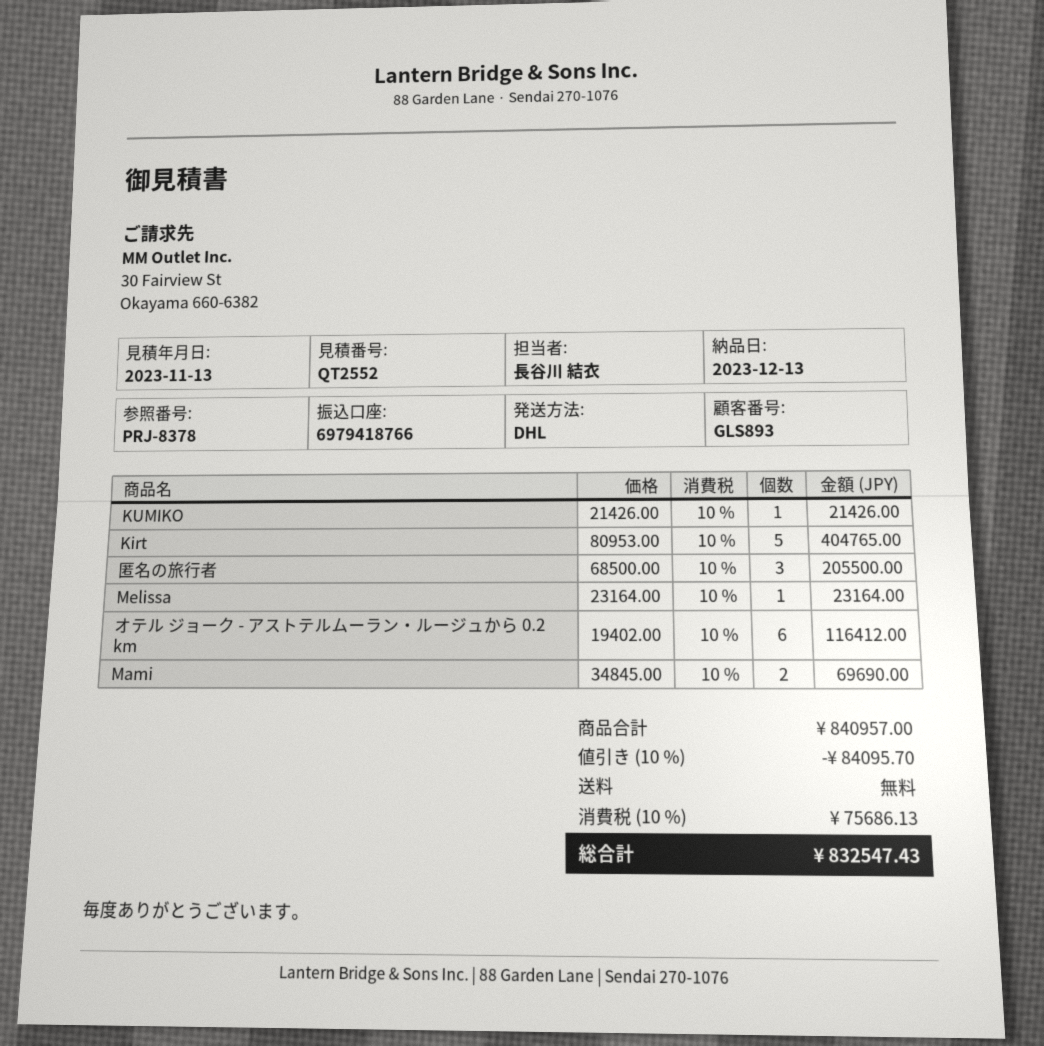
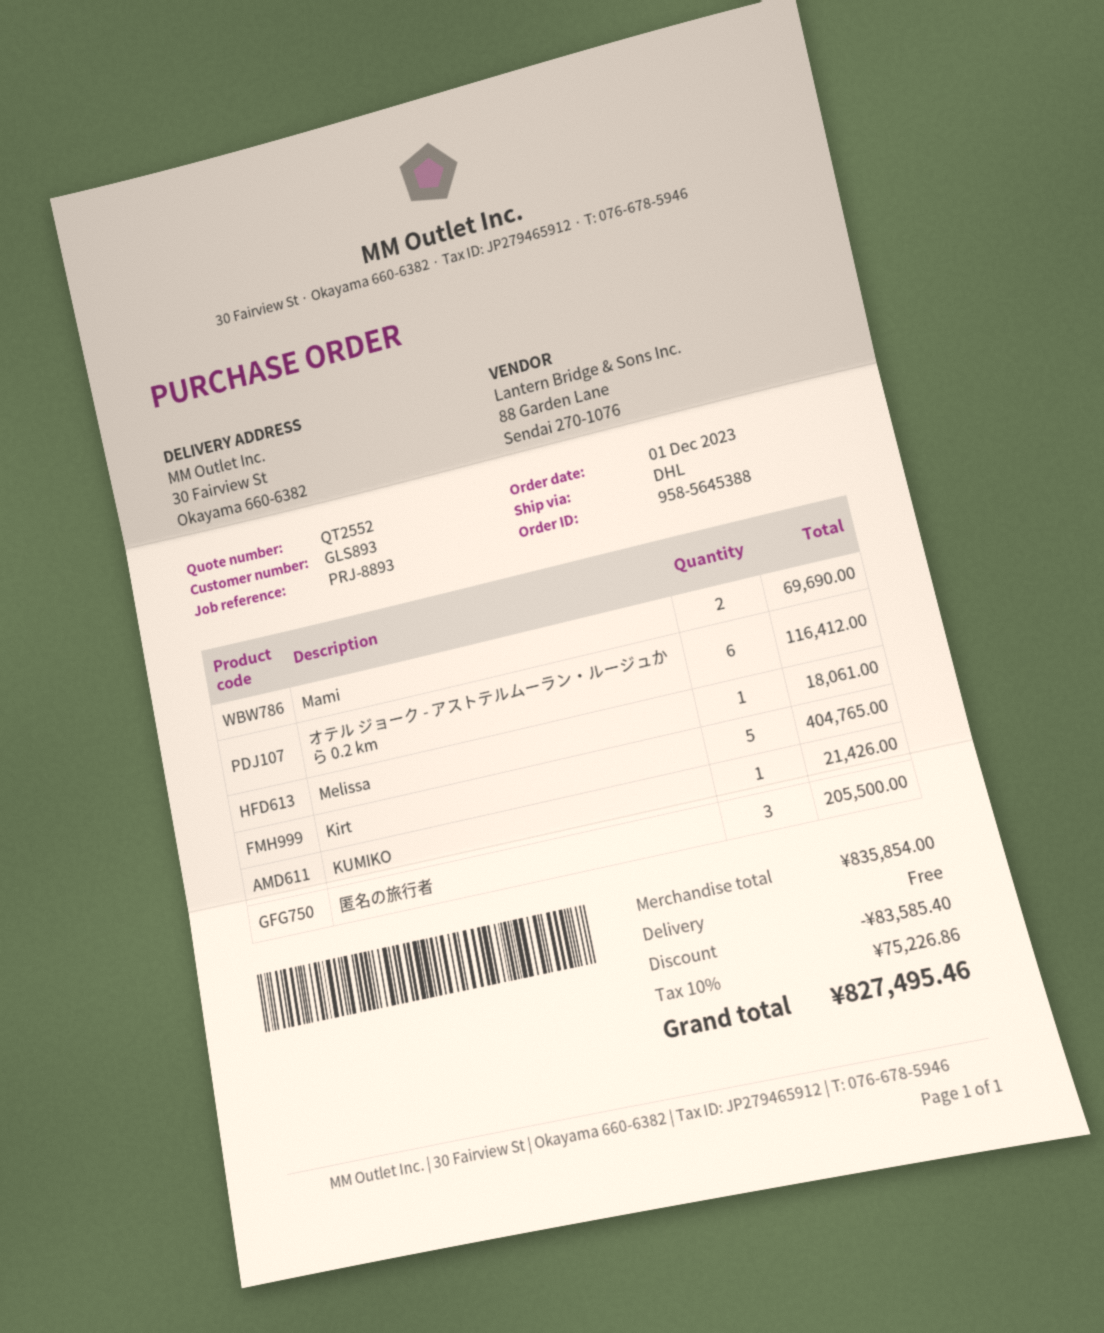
reference: PRJ-8378 -> PRJ-8893
Melissa: 1 for 23164.00 -> 1 for 18061.00
subtotal: 840957.00 -> 835854.00
discount: 84095.70 -> 83585.40
tax: 10% = 75686.13 -> 10% = 75226.86
total: 832547.43 -> 827495.46

